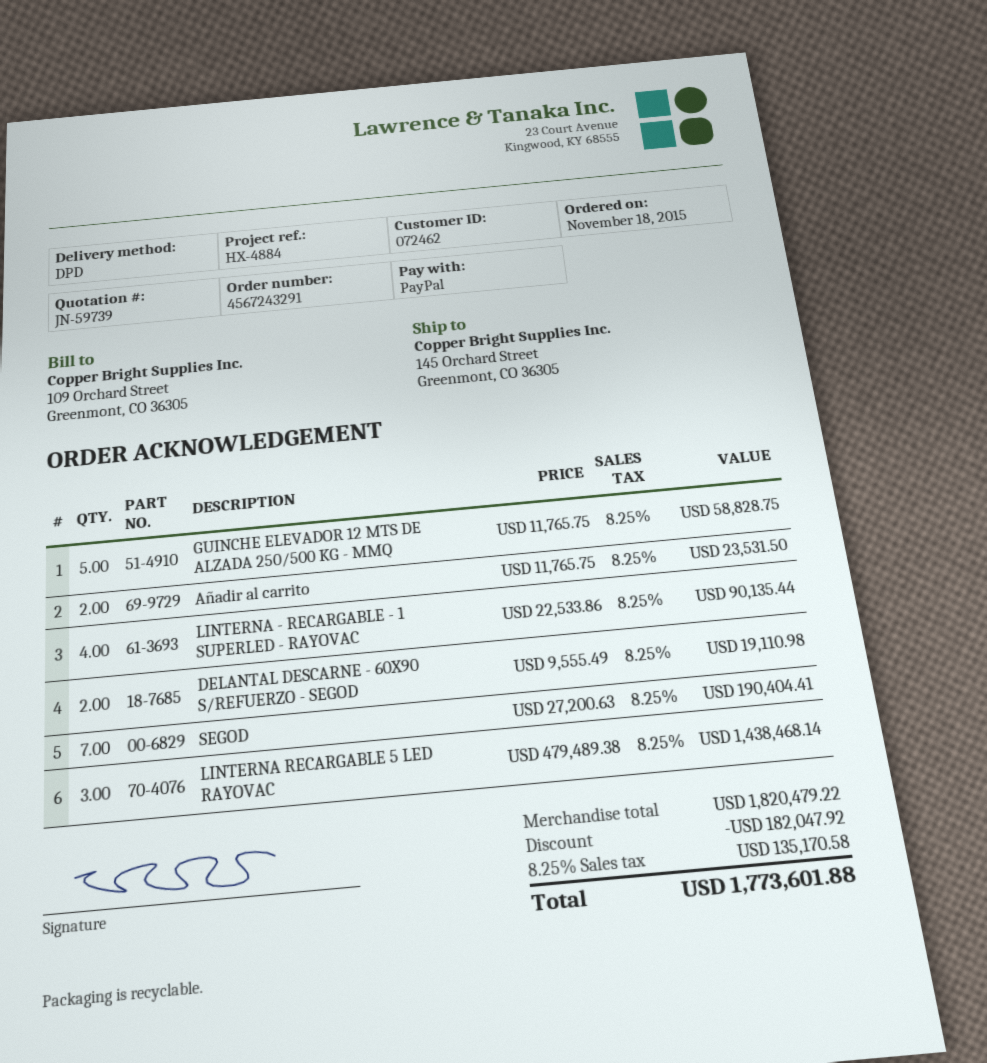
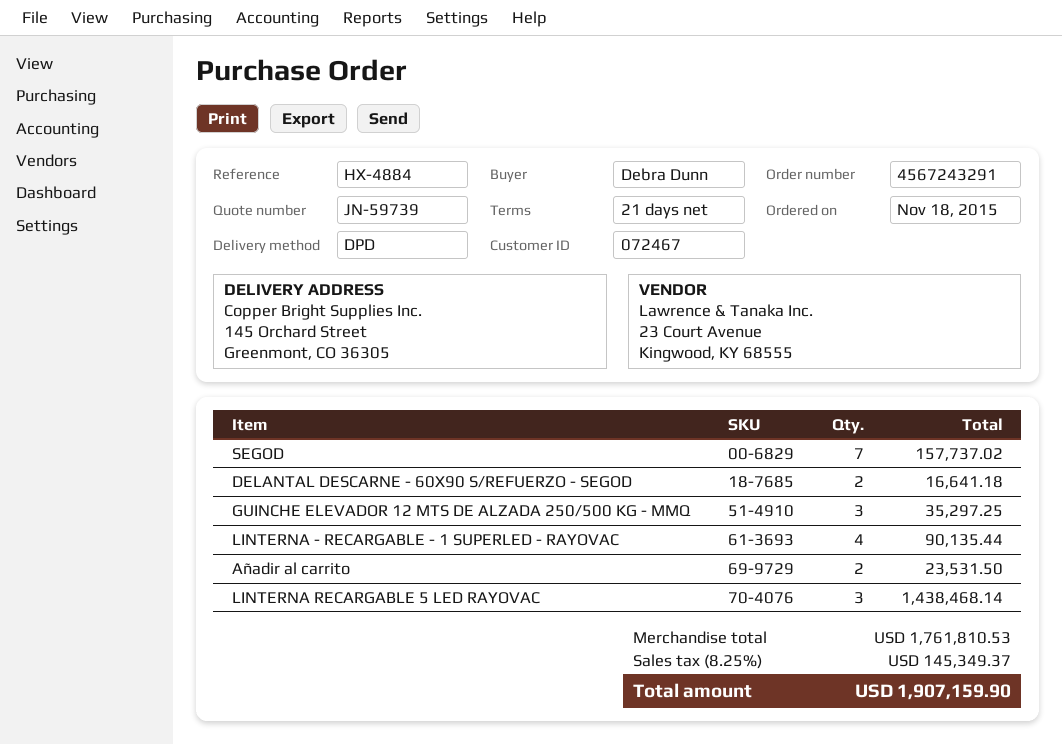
customer number: 072462 -> 072467
GUINCHE ELEVADOR 12 MTS DE ALZADA 250/500 KG - MMQ: 5 for 58828.75 -> 3 for 35297.25
DELANTAL DESCARNE - 60X90 S/REFUERZO - SEGOD: 2 for 19110.98 -> 2 for 16641.18
SEGOD: 7 for 190404.41 -> 7 for 157737.02
subtotal: 1820479.22 -> 1761810.53
discount: 182047.92 -> none
tax: 8.25% = 135170.58 -> 8.25% = 145349.37
total: 1773601.88 -> 1907159.90

